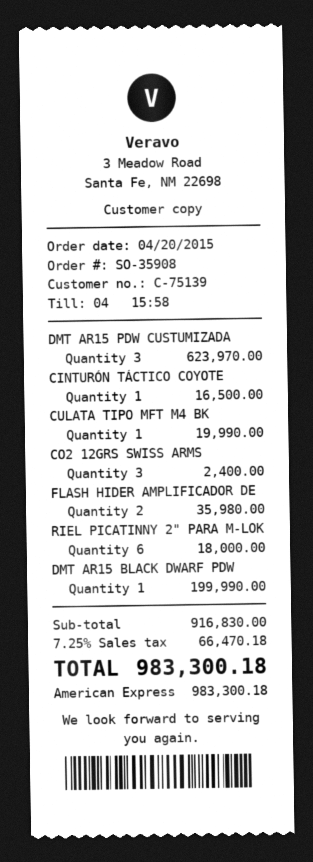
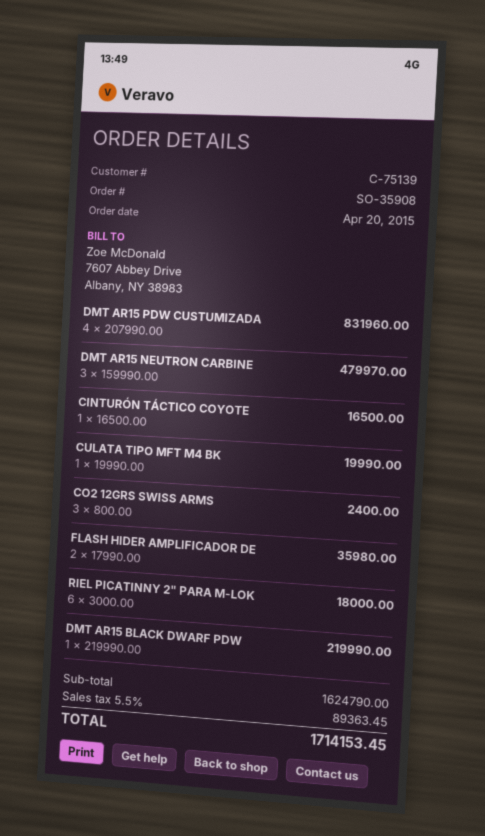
DMT AR15 PDW CUSTUMIZADA: 3 for 623970.00 -> 4 for 831960.00
DMT AR15 BLACK DWARF PDW: 1 for 199990.00 -> 1 for 219990.00
DMT AR15 NEUTRON CARBINE: none -> 3 for 479970.00
subtotal: 916830.00 -> 1624790.00
tax: 7.25% = 66470.18 -> 5.5% = 89363.45
total: 983300.18 -> 1714153.45

